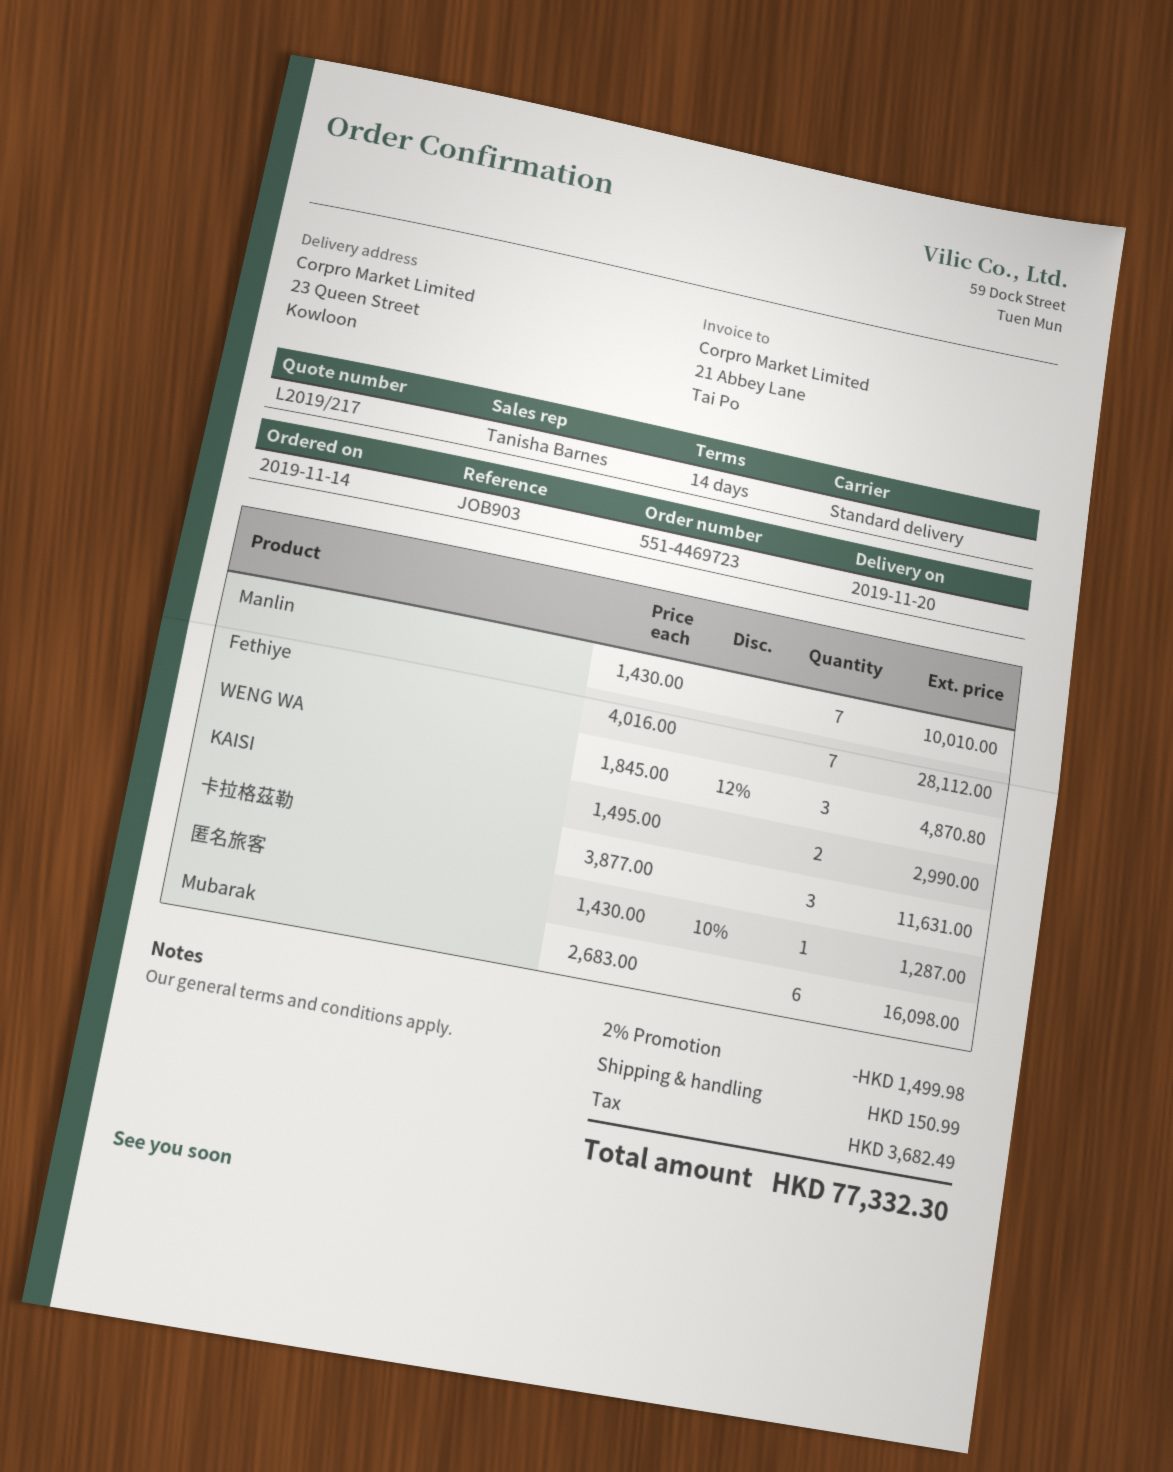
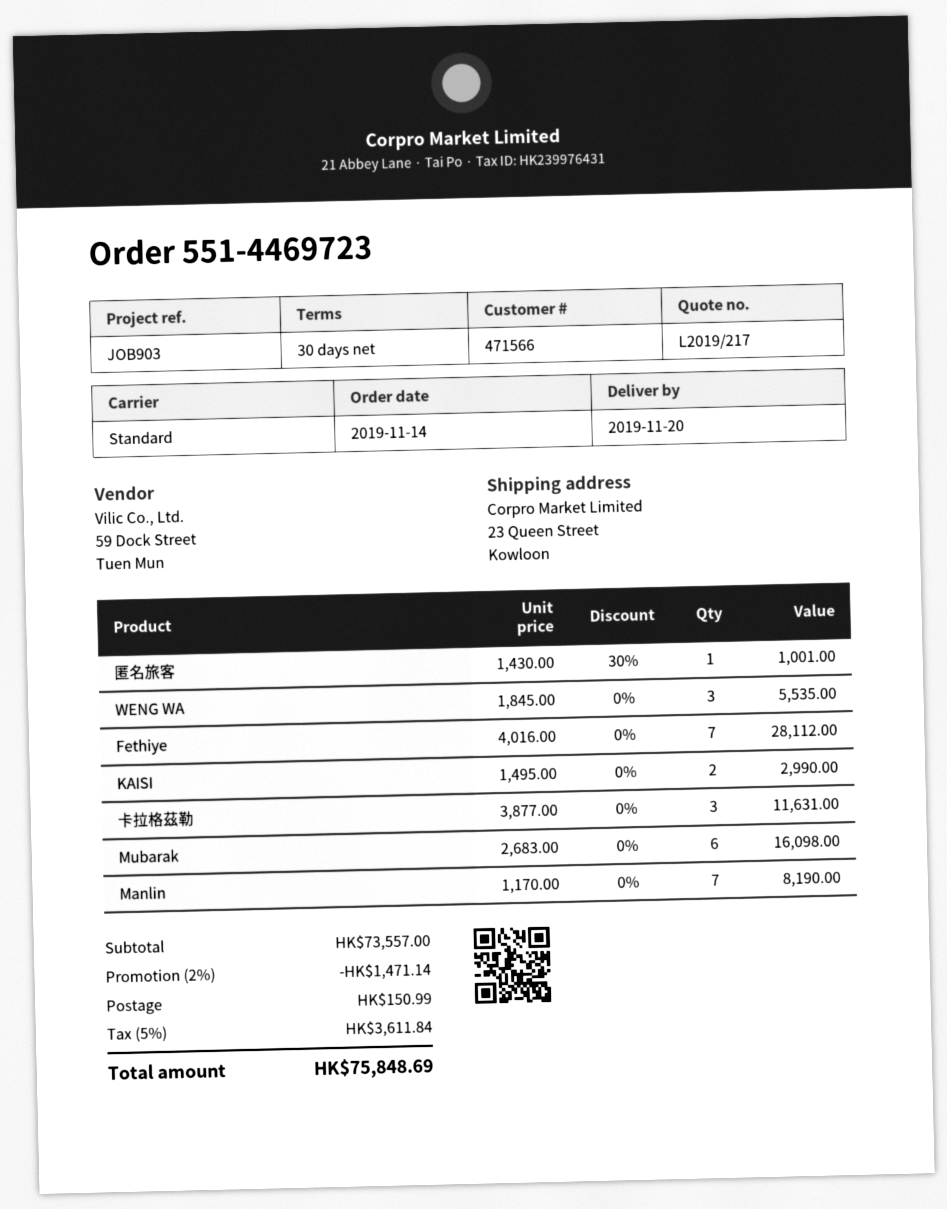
payment terms: 14 days -> 30 days
Manlin: 7 x 1430.00 = 10010.00 -> 7 x 1170.00 = 8190.00
WENG WA: 3 x 1845.00 - 12% = 4870.80 -> 3 x 1845.00 = 5535.00
匿名旅客: 1 x 1430.00 - 10% = 1287.00 -> 1 x 1430.00 - 30% = 1001.00
discount: 2% = 1499.98 -> 2% = 1471.14
tax: 3682.49 -> 3611.84
total: 77332.30 -> 75848.69

